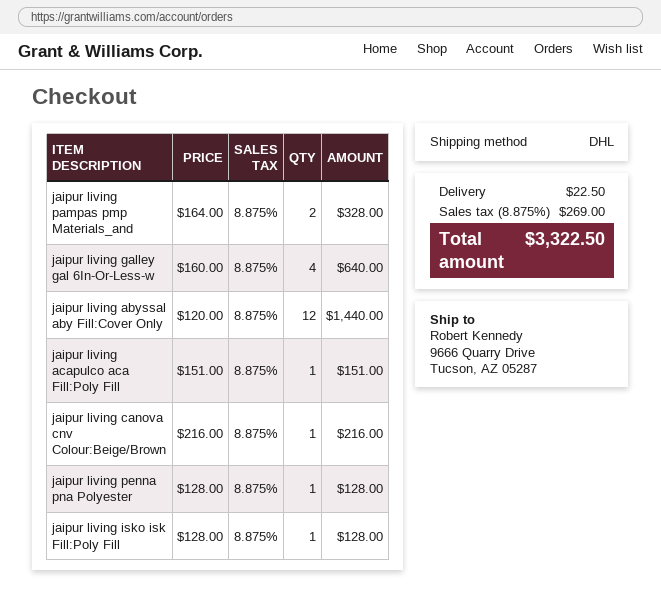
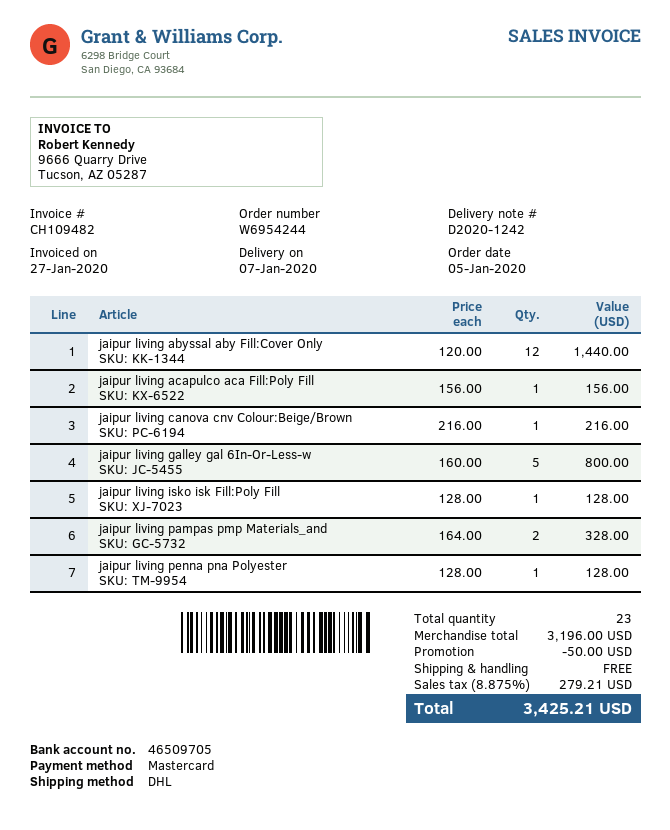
jaipur living galley gal 6In-Or-Less-w: 4 x 160.00 = 640.00 -> 5 x 160.00 = 800.00
jaipur living acapulco aca Fill:Poly Fill: 1 x 151.00 = 151.00 -> 1 x 156.00 = 156.00
discount: none -> 50.00
shipping: 22.50 -> 0.00
tax: 8.875% = 269.00 -> 8.875% = 279.21
total: 3322.50 -> 3425.21

